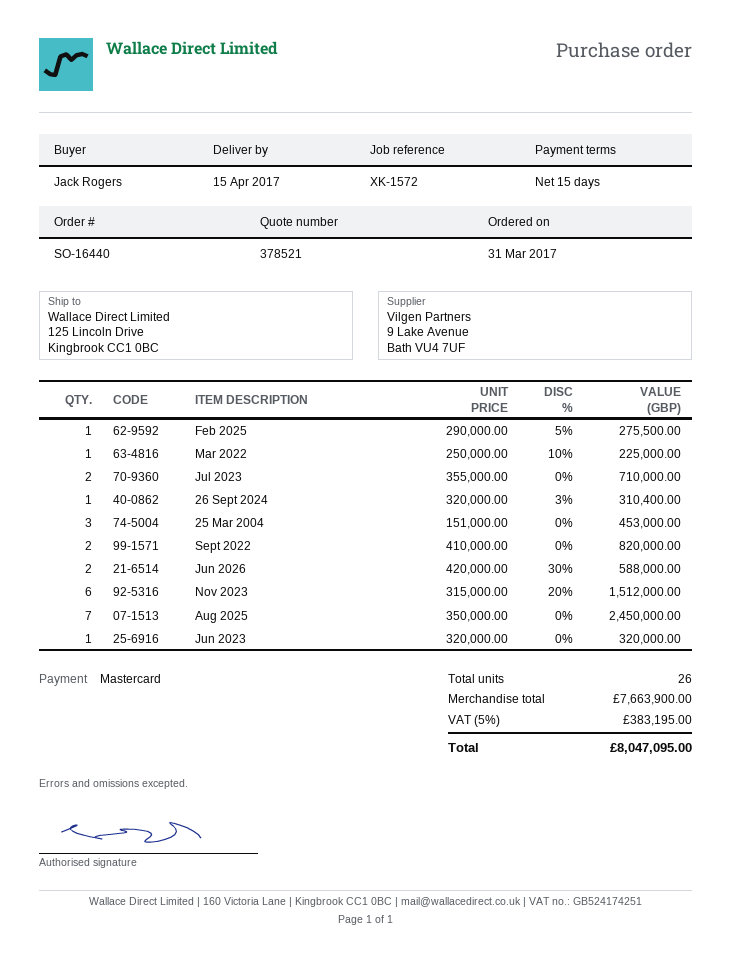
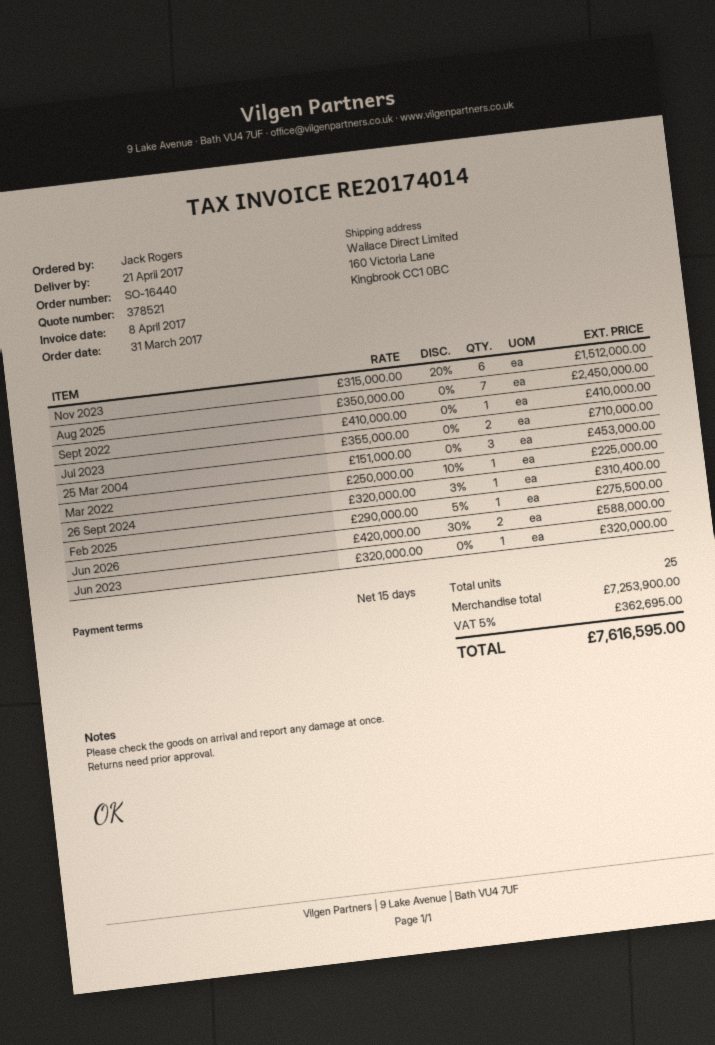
delivery date: 2017-04-15 -> 2017-04-21
ship to: 125 Lincoln Drive, Kingbrook CC1 0BC -> 160 Victoria Lane, Kingbrook CC1 0BC
Sept 2022: 2 x 410000.00 = 820000.00 -> 1 x 410000.00 = 410000.00
total quantity: 26 -> 25
subtotal: 7663900.00 -> 7253900.00
tax: 5% = 383195.00 -> 5% = 362695.00
total: 8047095.00 -> 7616595.00

